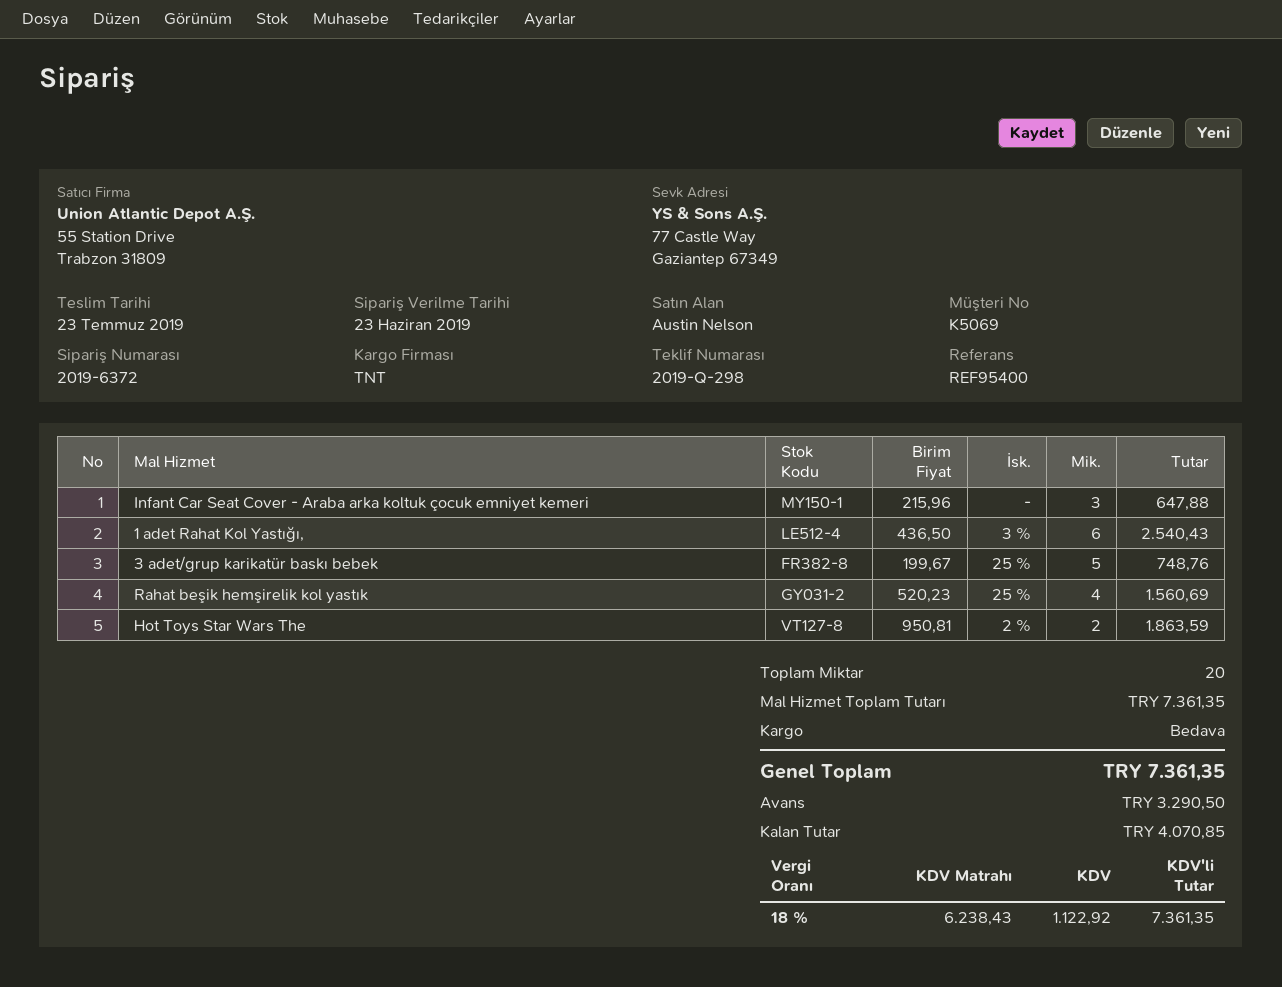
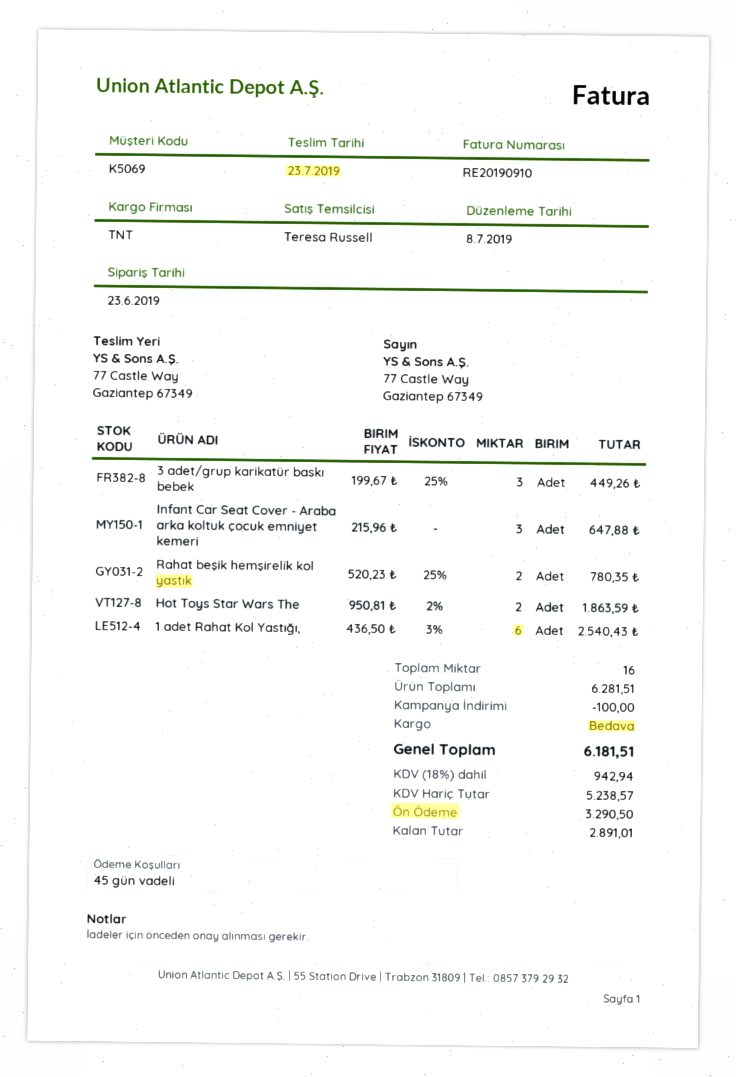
3 adet/grup karikatür baskı bebek: 5 x 199.67 - 25% = 748.76 -> 3 x 199.67 - 25% = 449.26
Rahat beşik hemşirelik kol yastık: 4 x 520.23 - 25% = 1560.69 -> 2 x 520.23 - 25% = 780.35
total quantity: 20 -> 16
subtotal: 7361.35 -> 6281.51
discount: none -> 100.00
net: 6238.43 -> 5238.57
tax: 18% = 1122.92 -> 18% = 942.94
total: 7361.35 -> 6181.51
balance: 4070.85 -> 2891.01

